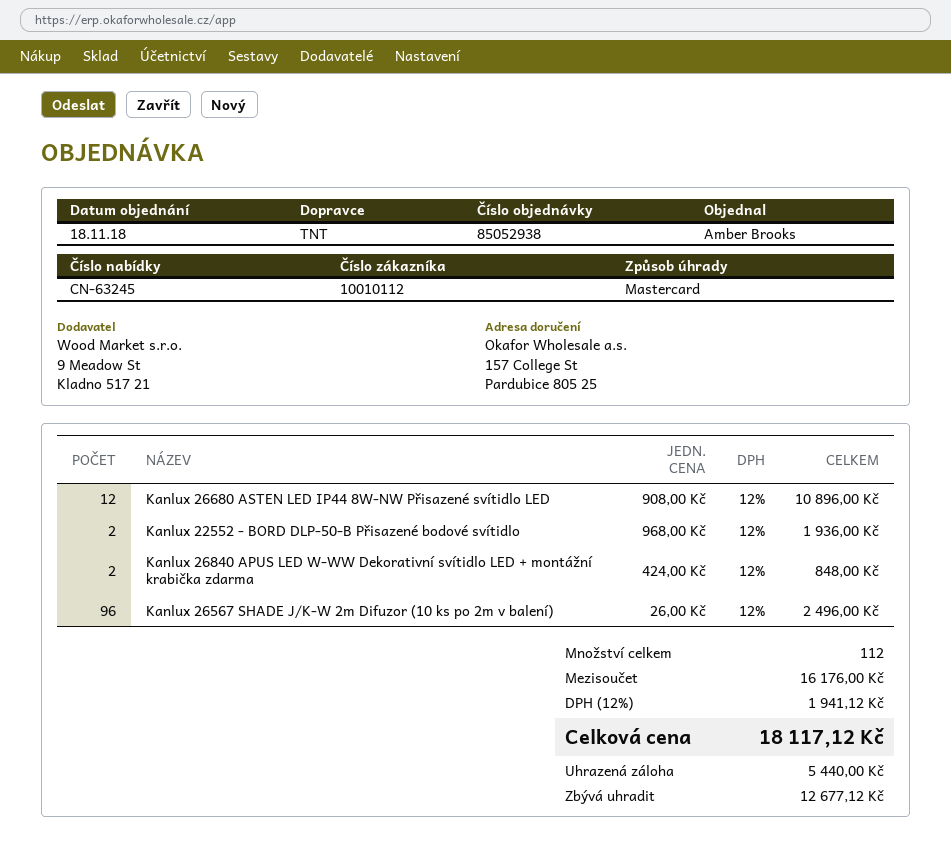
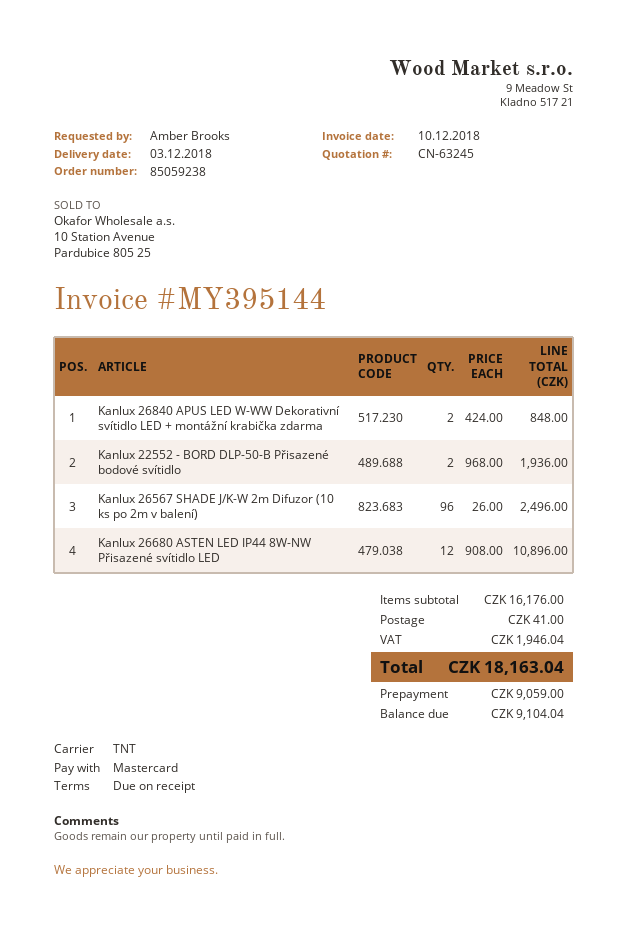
order number: 85052938 -> 85059238
shipping: none -> 41.00
tax: 1941.12 -> 1946.04
total: 18117.12 -> 18163.04
deposit: 5440.00 -> 9059.00
balance: 12677.12 -> 9104.04

